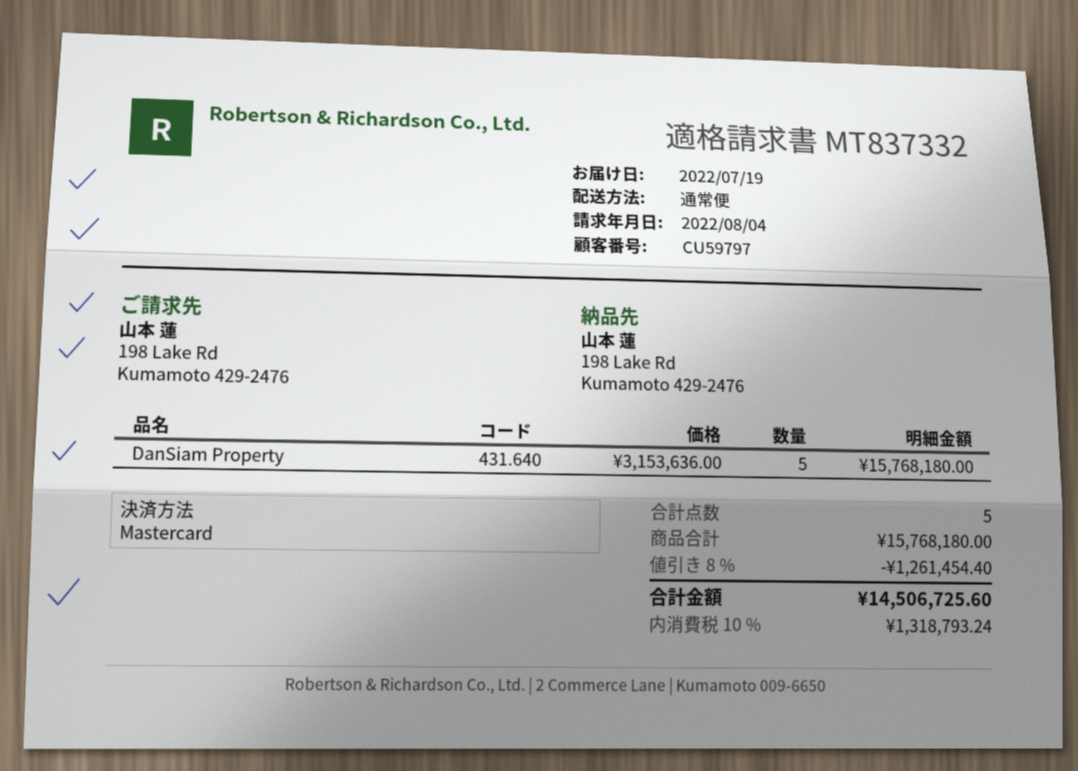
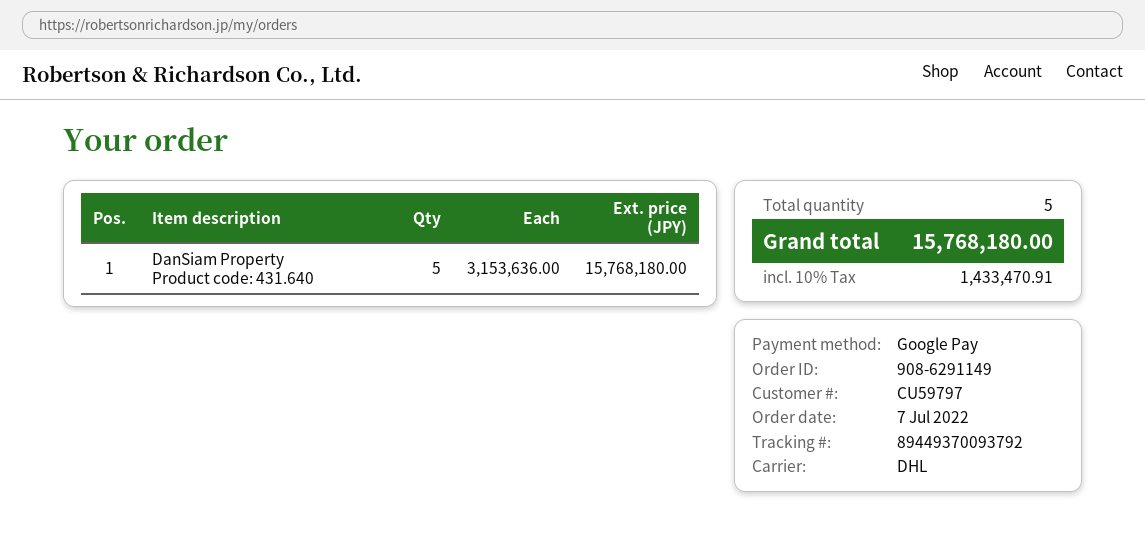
payment method: Mastercard -> Google Pay
shipping method: standard -> DHL
discount: 8% = 1261454.40 -> none
tax: 10% = 1318793.24 -> 10% = 1433470.91
total: 14506725.60 -> 15768180.00

